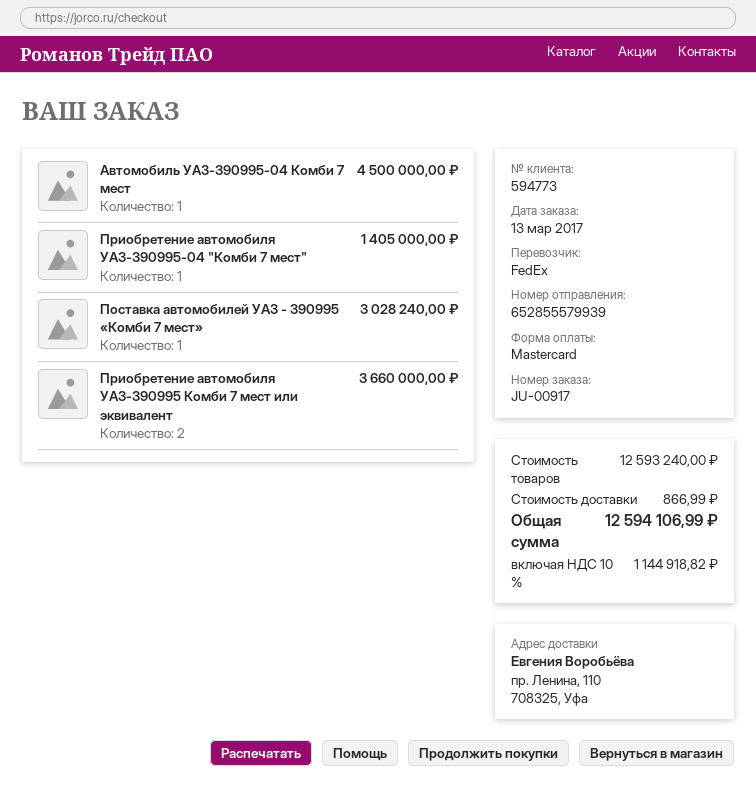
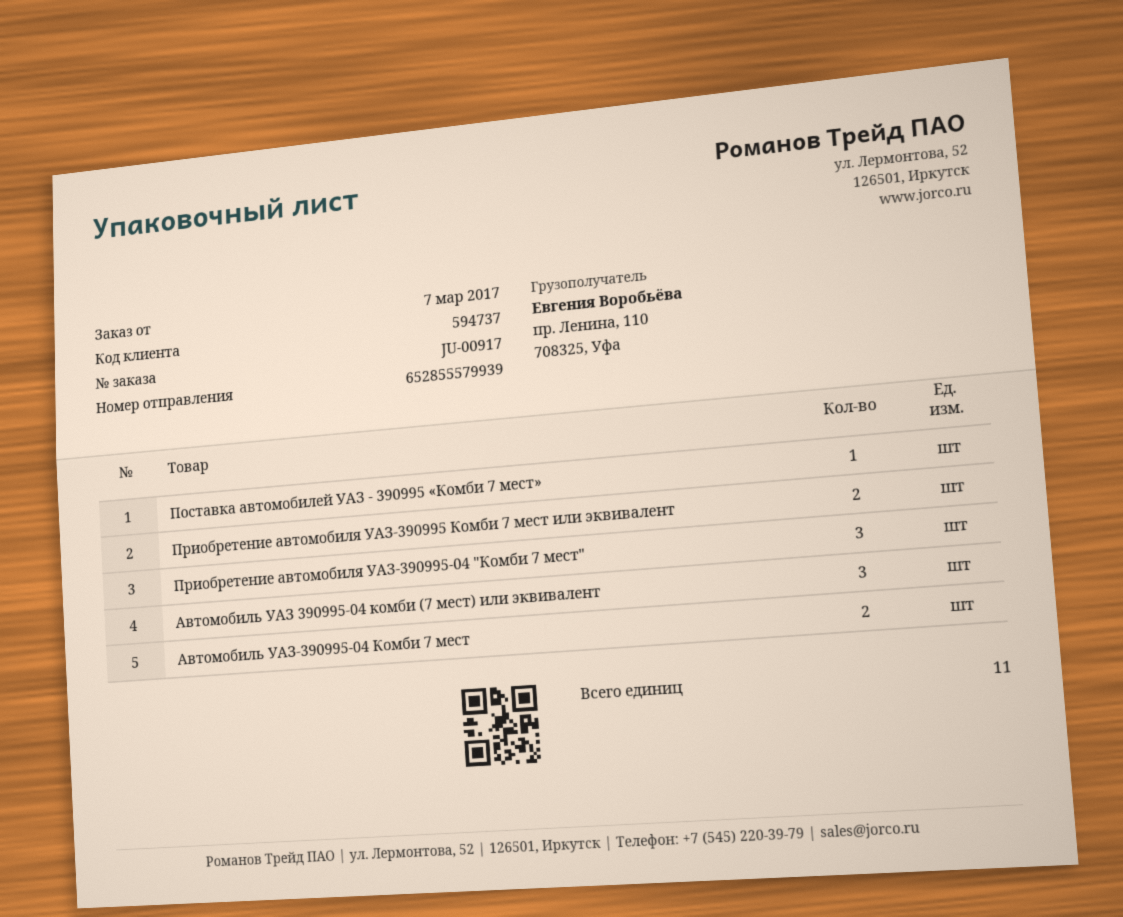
order date: 2017-03-13 -> 2017-03-07
customer number: 594773 -> 594737
Автомобиль УАЗ-390995-04 Комби 7 мест: 1 -> 2
Приобретение автомобиля УАЗ-390995-04 "Комби 7 мест": 1 -> 3
Автомобиль УАЗ 390995-04 комби (7 мест) или эквивалент: none -> 3

